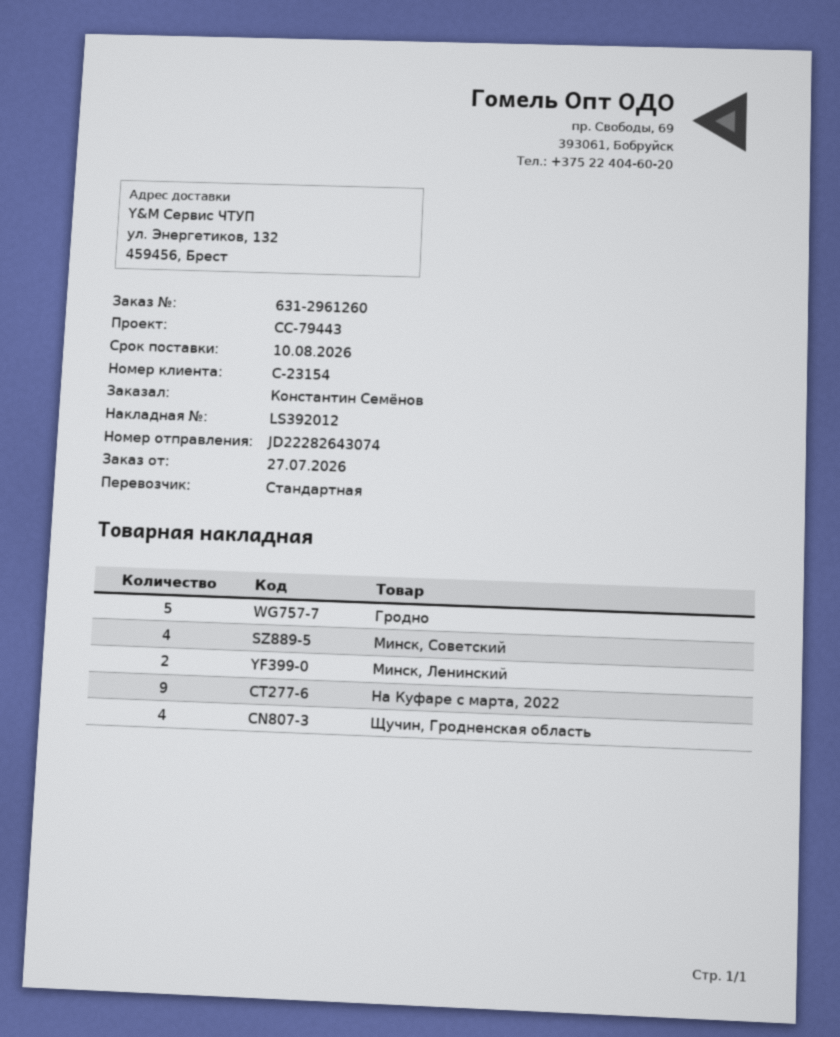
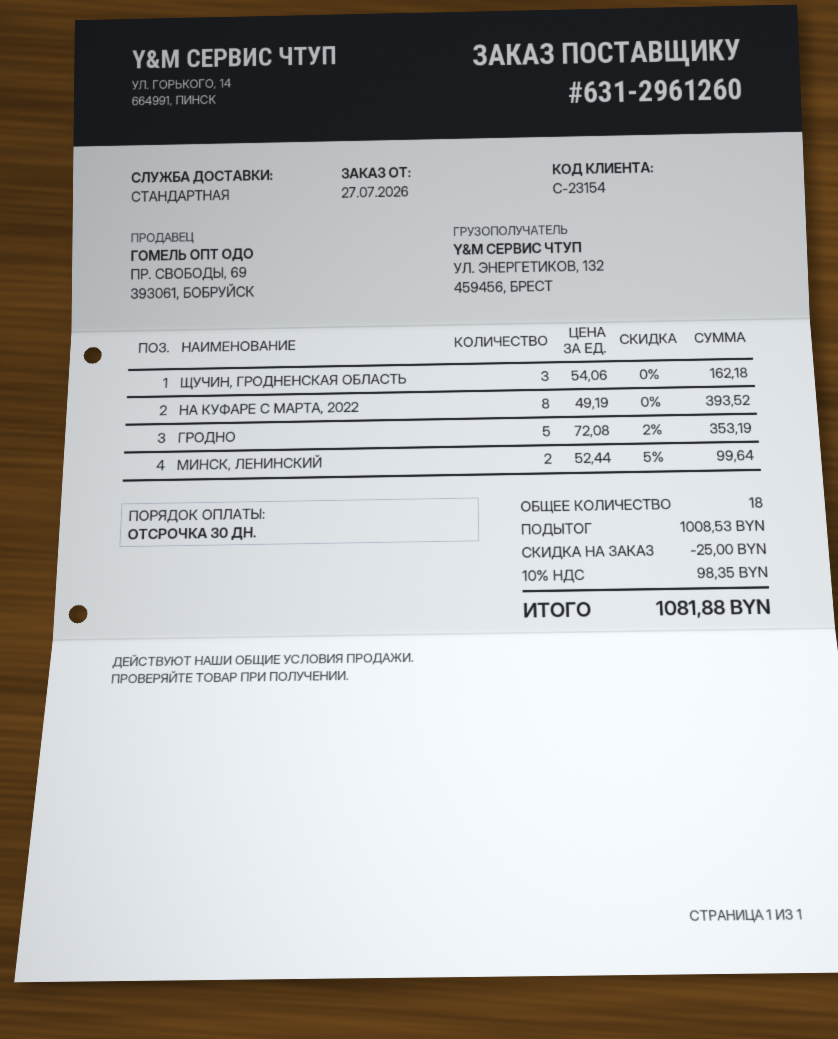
Минск, Советский: 4 -> none
На Куфаре с марта, 2022: 9 -> 8
Щучин, Гродненская область: 4 -> 3

